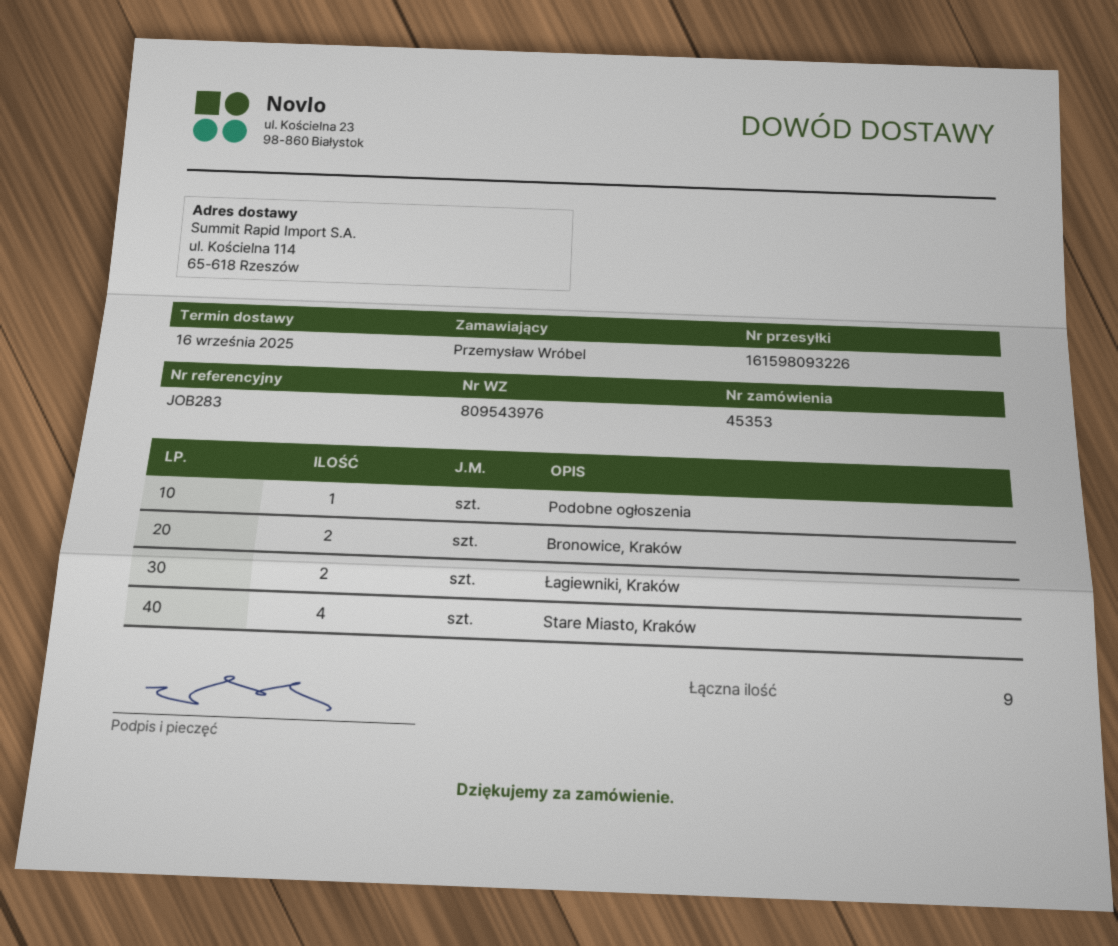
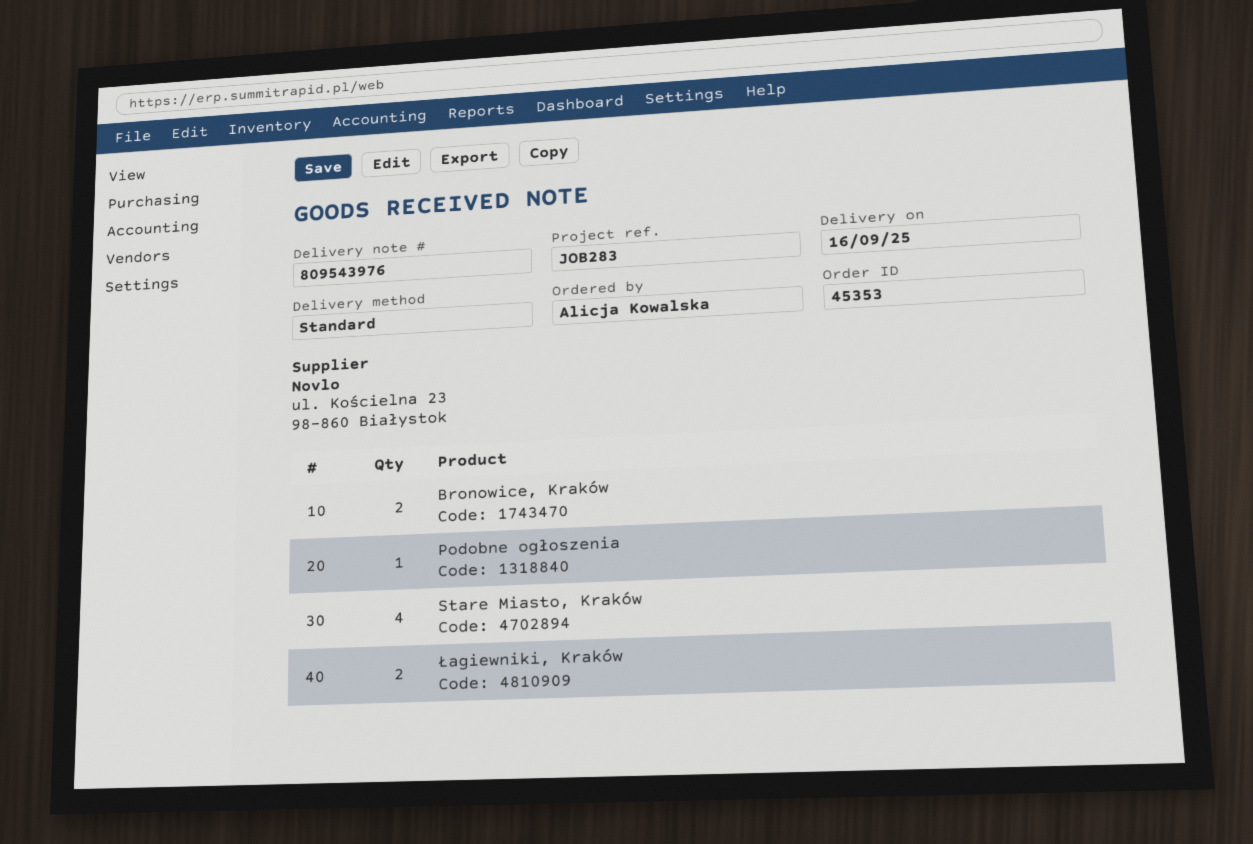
ordered by: Przemysław Wróbel -> Alicja Kowalska

